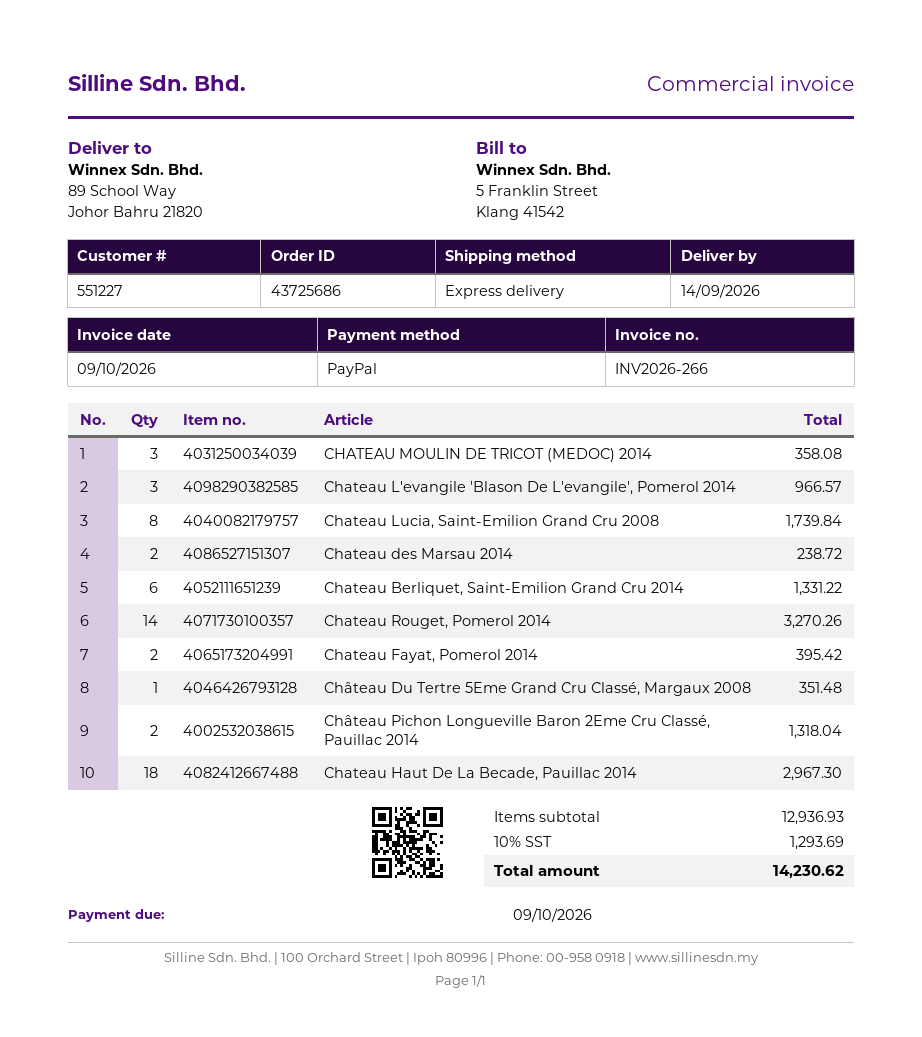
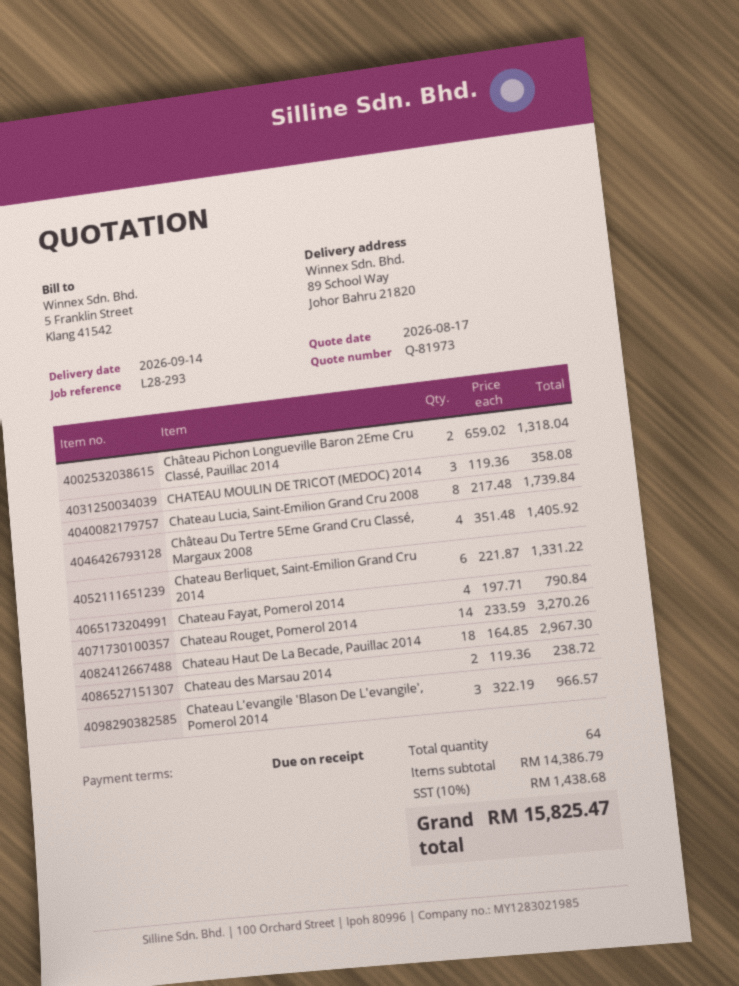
Chateau Fayat, Pomerol 2014: 2 for 395.42 -> 4 for 790.84
Château Du Tertre 5Eme Grand Cru Classé, Margaux 2008: 1 for 351.48 -> 4 for 1405.92
subtotal: 12936.93 -> 14386.79
tax: 10% = 1293.69 -> 10% = 1438.68
total: 14230.62 -> 15825.47

